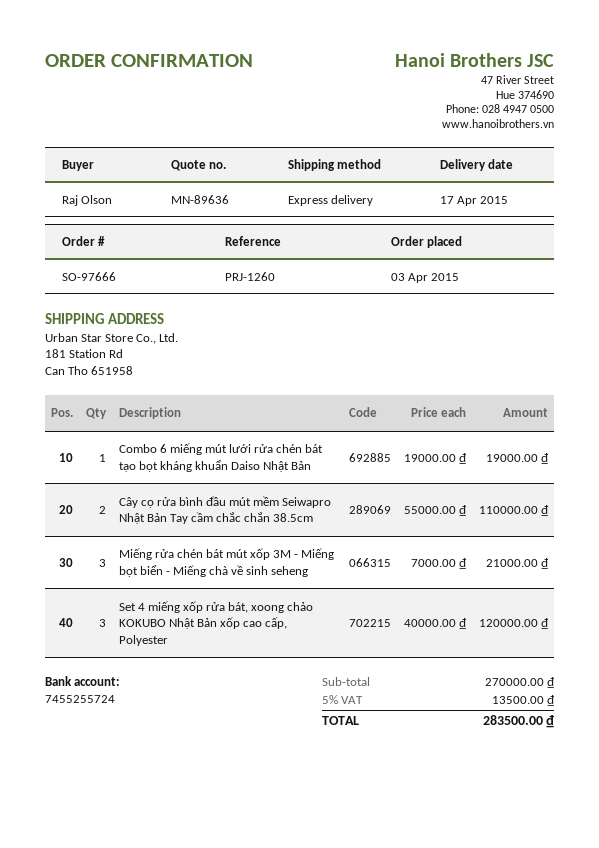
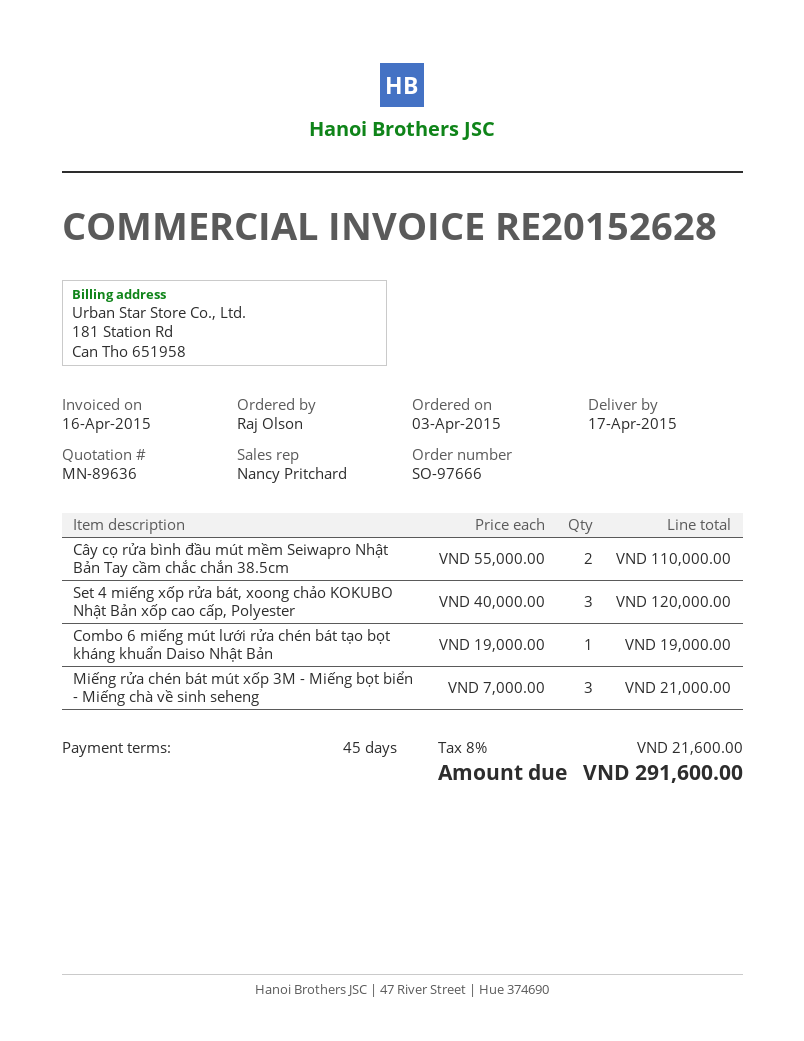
tax: 5% = 13500.00 -> 8% = 21600.00
total: 283500.00 -> 291600.00

